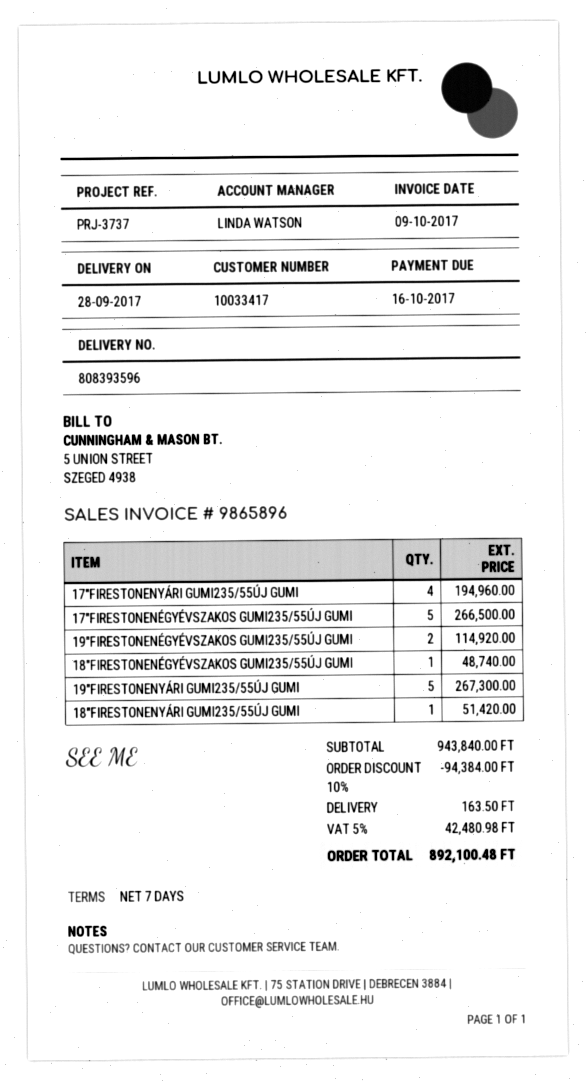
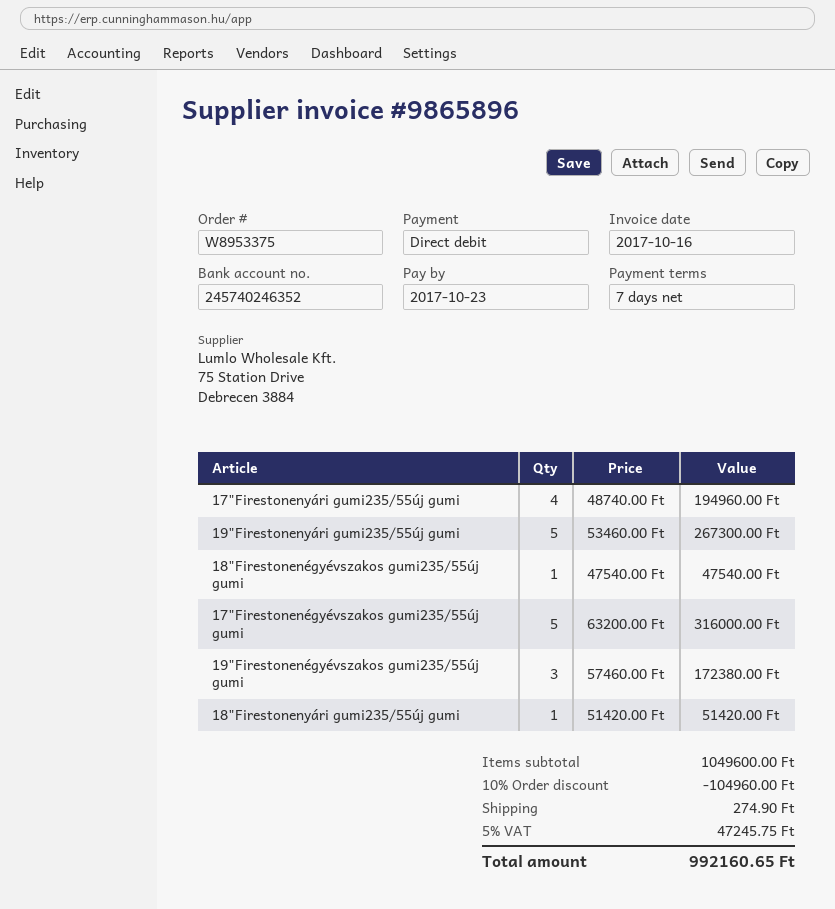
invoice date: 2017-10-09 -> 2017-10-16
due date: 2017-10-16 -> 2017-10-23
17"FIRESTONENÉGYÉVSZAKOS GUMI235/55ÚJ GUMI: 5 for 266500.00 -> 5 for 316000.00
19"FIRESTONENÉGYÉVSZAKOS GUMI235/55ÚJ GUMI: 2 for 114920.00 -> 3 for 172380.00
18"FIRESTONENÉGYÉVSZAKOS GUMI235/55ÚJ GUMI: 1 for 48740.00 -> 1 for 47540.00
subtotal: 943840.00 -> 1049600.00
discount: 10% = 94384.00 -> 10% = 104960.00
shipping: 163.50 -> 274.90
tax: 5% = 42480.98 -> 5% = 47245.75
total: 892100.48 -> 992160.65

